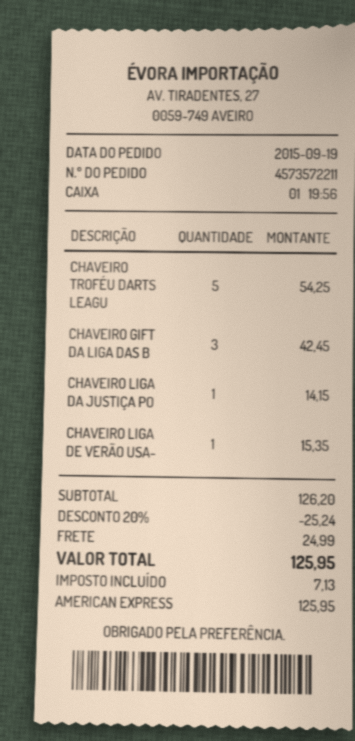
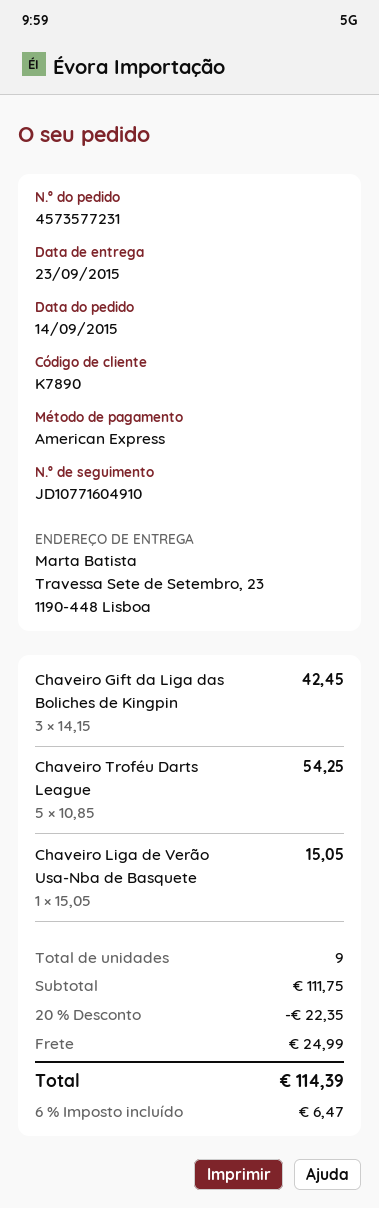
order number: 4573572211 -> 4573577231
order date: 2015-09-19 -> 2015-09-14
CHAVEIRO LIGA DA JUSTIÇA PO: 1 for 14.15 -> none
CHAVEIRO LIGA DE VERÃO USA-: 1 for 15.35 -> 1 for 15.05
subtotal: 126.20 -> 111.75
discount: 20% = 25.24 -> 20% = 22.35
tax: 7.13 -> 6.47
total: 125.95 -> 114.39

